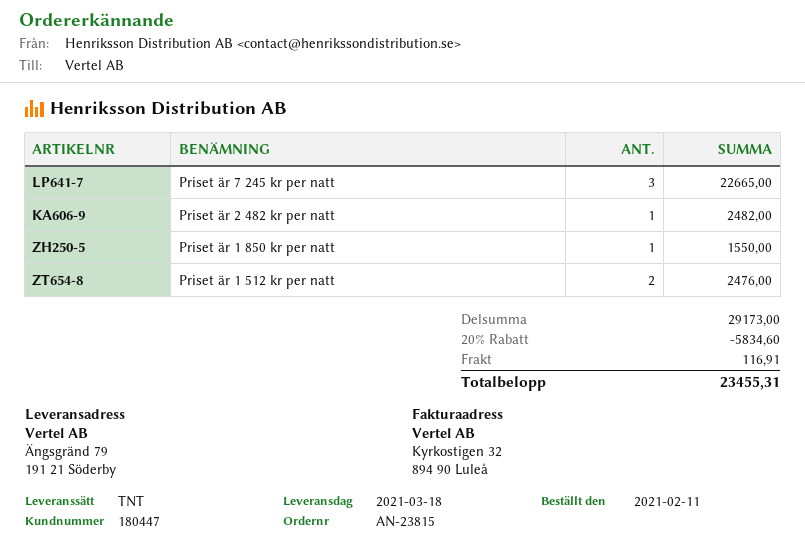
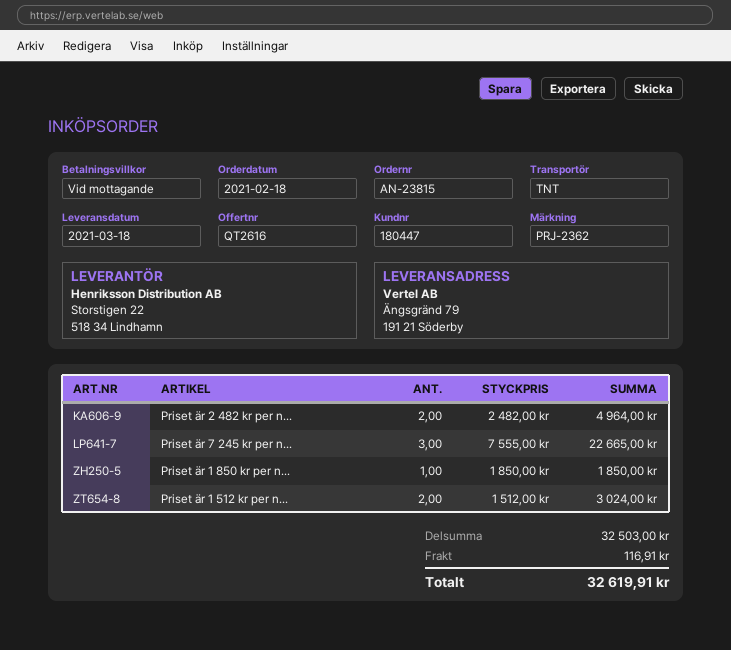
order date: 2021-02-11 -> 2021-02-18
Priset är 2 482 kr per natt: 1 for 2482.00 -> 2 for 4964.00
Priset är 1 850 kr per natt: 1 for 1550.00 -> 1 for 1850.00
Priset är 1 512 kr per natt: 2 for 2476.00 -> 2 for 3024.00
subtotal: 29173.00 -> 32503.00
discount: 20% = 5834.60 -> none
total: 23455.31 -> 32619.91

